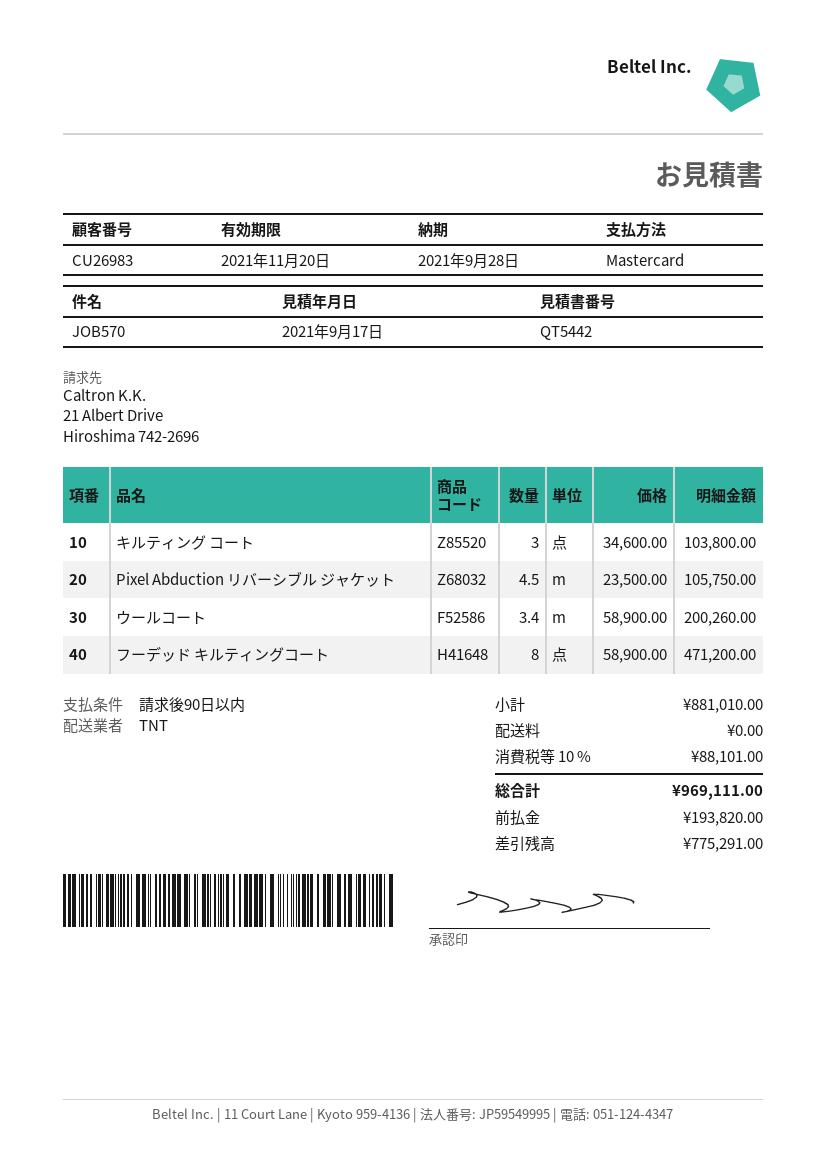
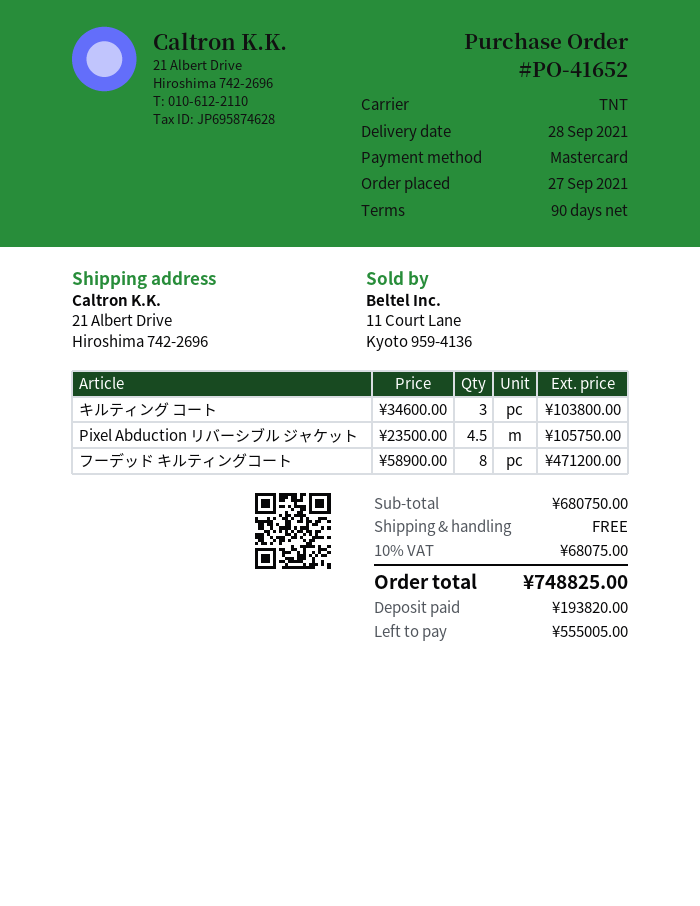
ウールコート: 3.4 x 58900.00 = 200260.00 -> none
subtotal: 881010.00 -> 680750.00
tax: 10% = 88101.00 -> 10% = 68075.00
total: 969111.00 -> 748825.00
balance: 775291.00 -> 555005.00

